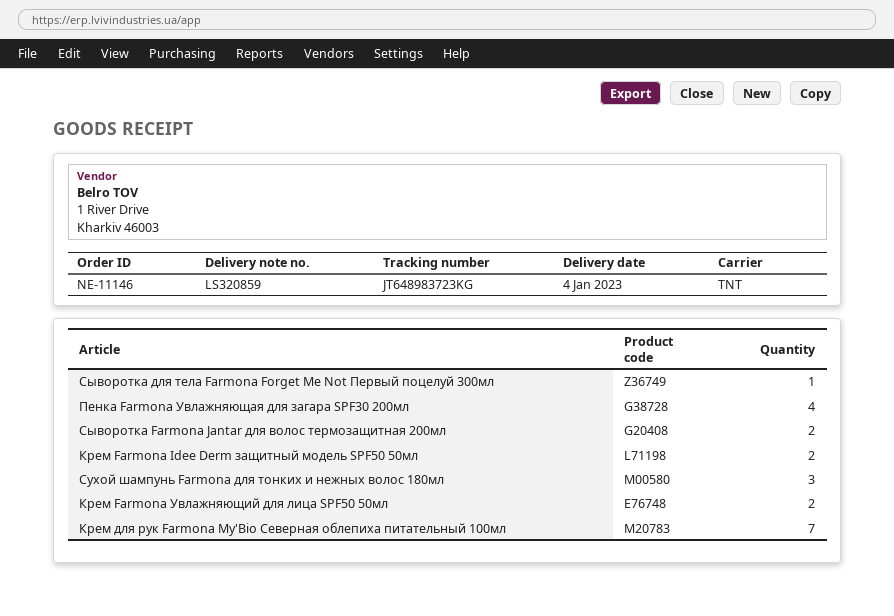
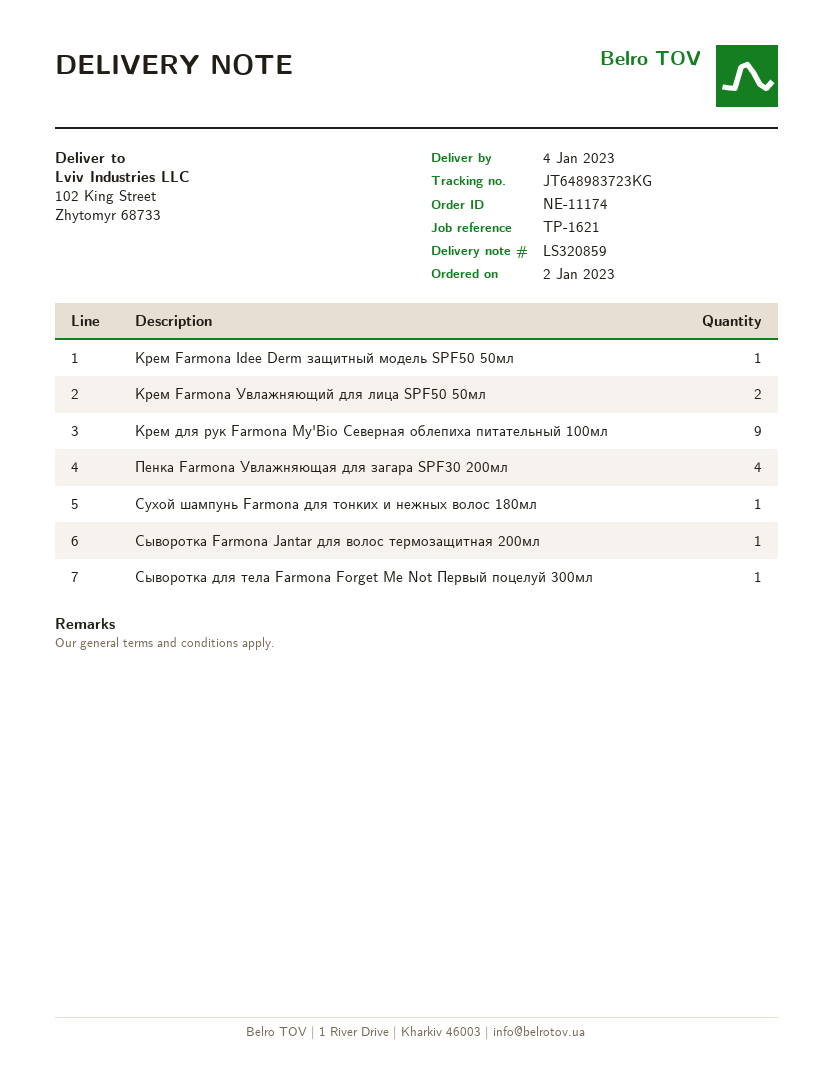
order number: NE-11146 -> NE-11174
Сыворотка Farmona Jantar для волос термозащитная 200мл: 2 -> 1
Крем Farmona Idee Derm защитный модель SPF50 50мл: 2 -> 1
Сухой шампунь Farmona для тонких и нежных волос 180мл: 3 -> 1
Крем для рук Farmona My'Bio Северная облепиха питательный 100мл: 7 -> 9

